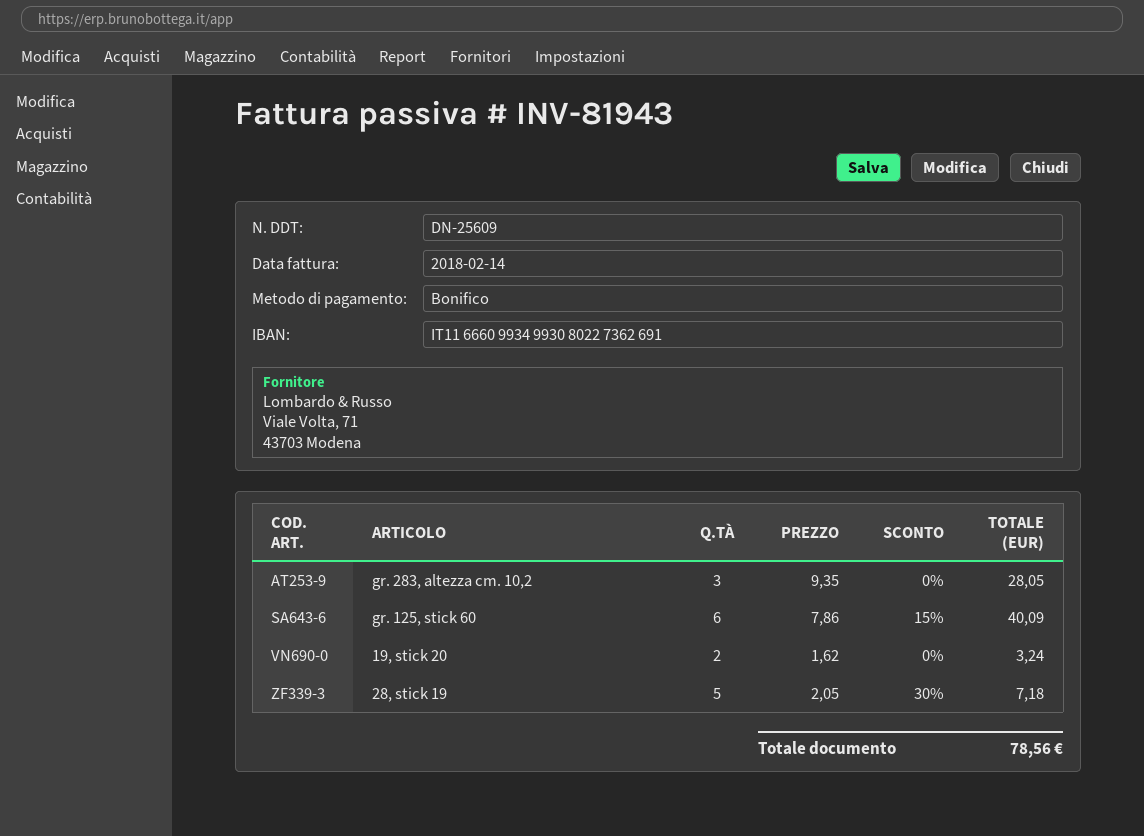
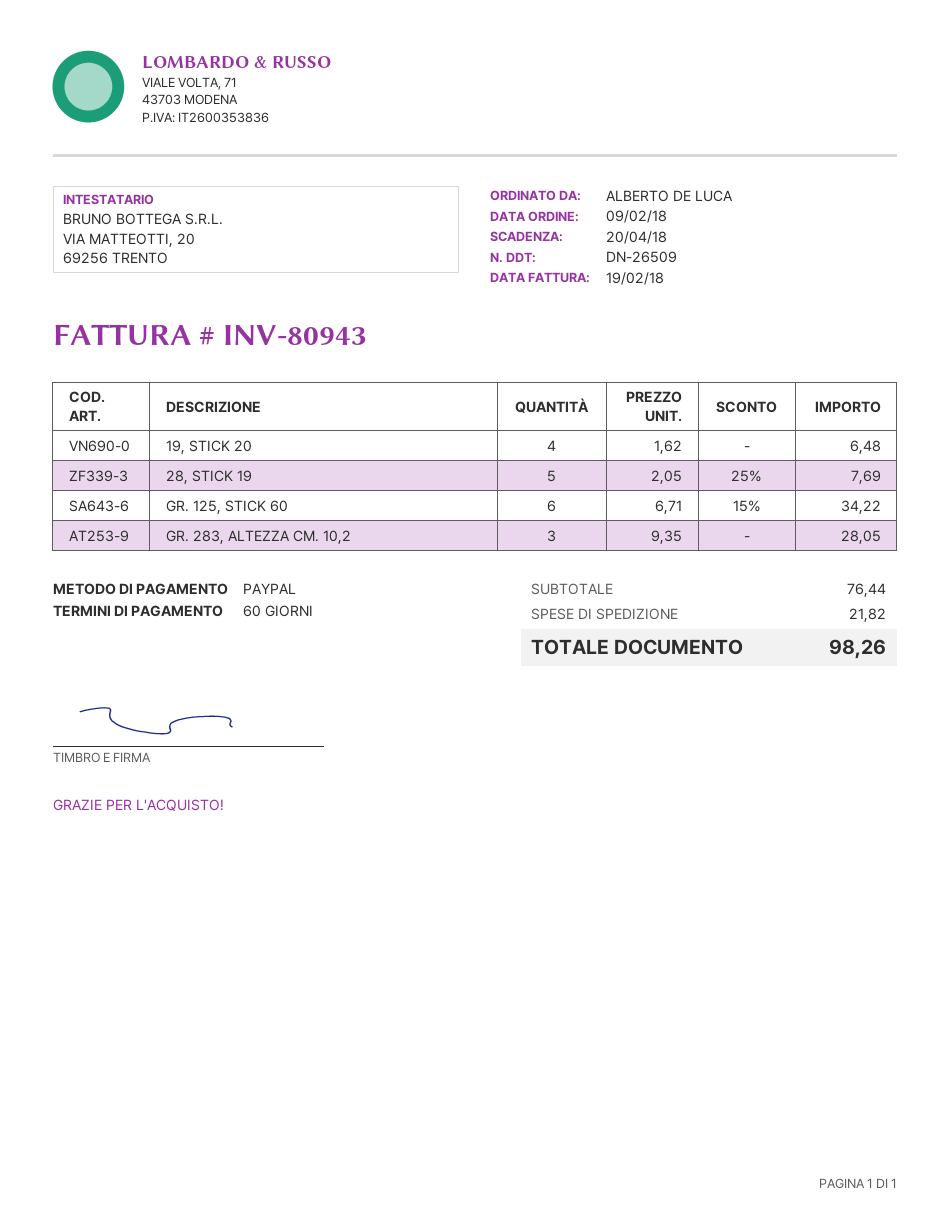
delivery note number: DN-25609 -> DN-26509
invoice number: INV-81943 -> INV-80943
invoice date: 2018-02-14 -> 2018-02-19
payment method: bank transfer -> PayPal
gr. 125, stick 60: 6 x 7.86 - 15% = 40.09 -> 6 x 6.71 - 15% = 34.22
19, stick 20: 2 x 1.62 = 3.24 -> 4 x 1.62 = 6.48
28, stick 19: 5 x 2.05 - 30% = 7.18 -> 5 x 2.05 - 25% = 7.69
shipping: none -> 21.82
total: 78.56 -> 98.26

